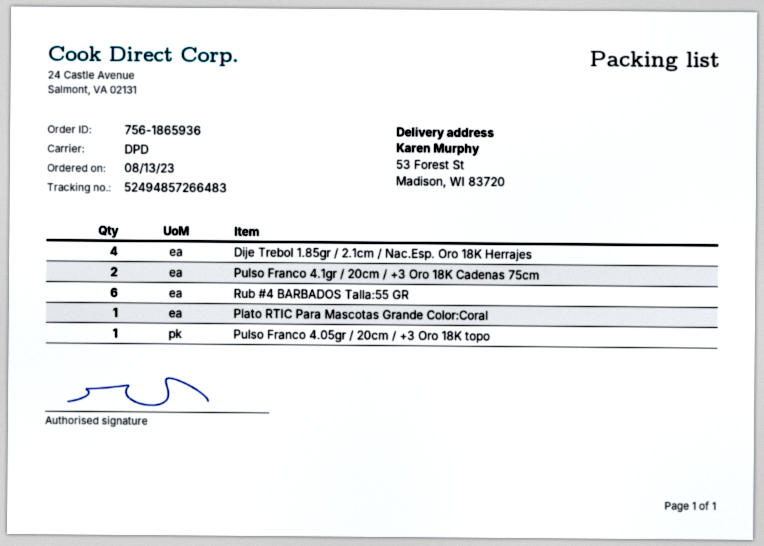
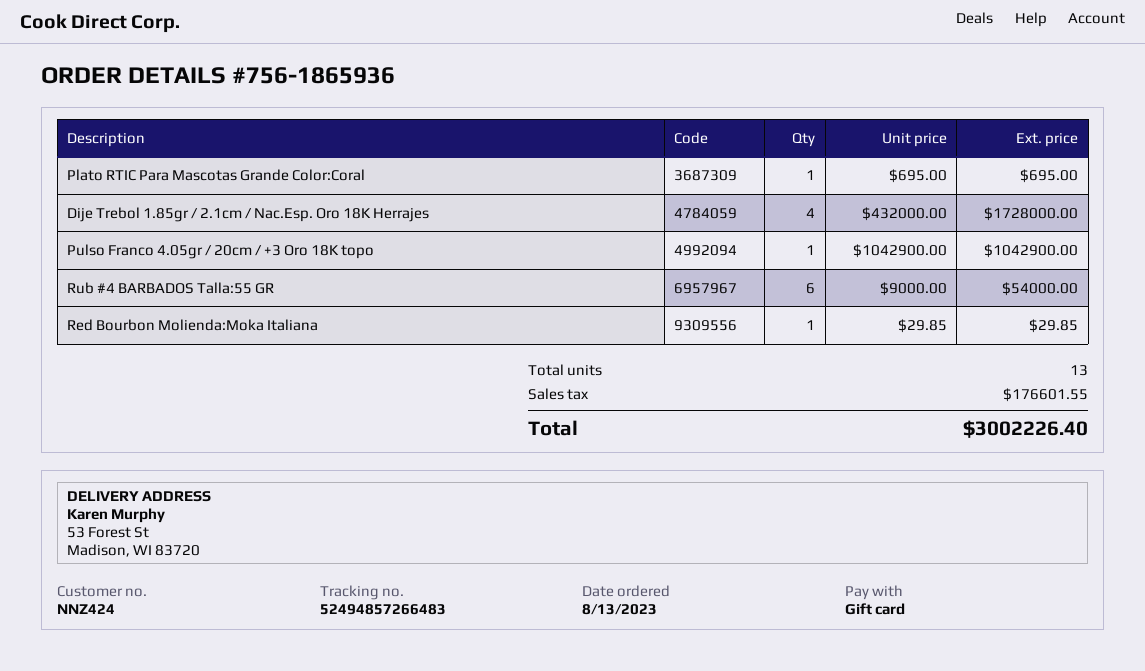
Pulso Franco 4.1gr / 20cm / +3 Oro 18K Cadenas 75cm: 2 -> none
Red Bourbon Molienda:Moka Italiana: none -> 1

